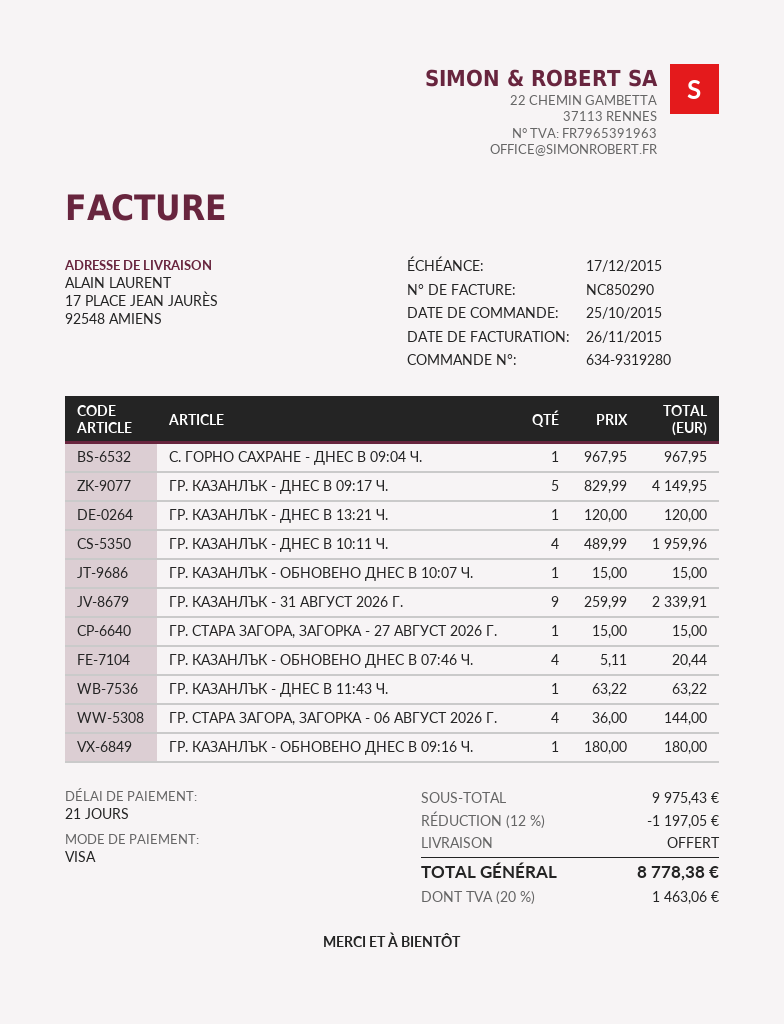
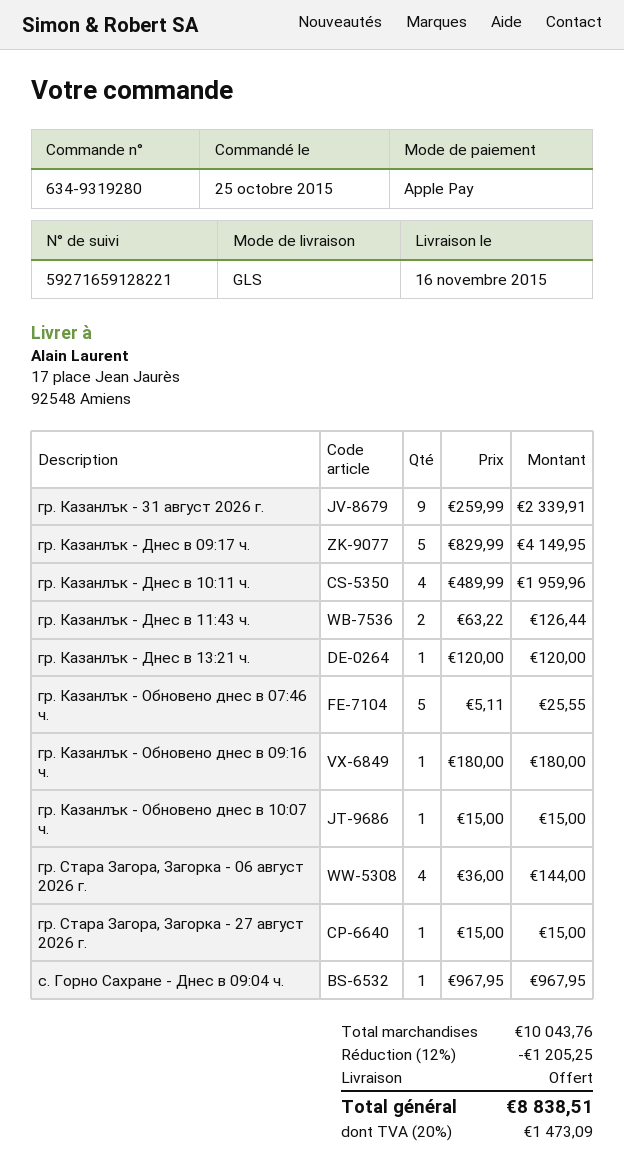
payment method: Visa -> Apple Pay
ГР. КАЗАНЛЪК - ОБНОВЕНО ДНЕС В 07:46 Ч.: 4 x 5.11 = 20.44 -> 5 x 5.11 = 25.55
ГР. КАЗАНЛЪК - ДНЕС В 11:43 Ч.: 1 x 63.22 = 63.22 -> 2 x 63.22 = 126.44
subtotal: 9975.43 -> 10043.76
discount: 12% = 1197.05 -> 12% = 1205.25
tax: 20% = 1463.06 -> 20% = 1473.09
total: 8778.38 -> 8838.51

